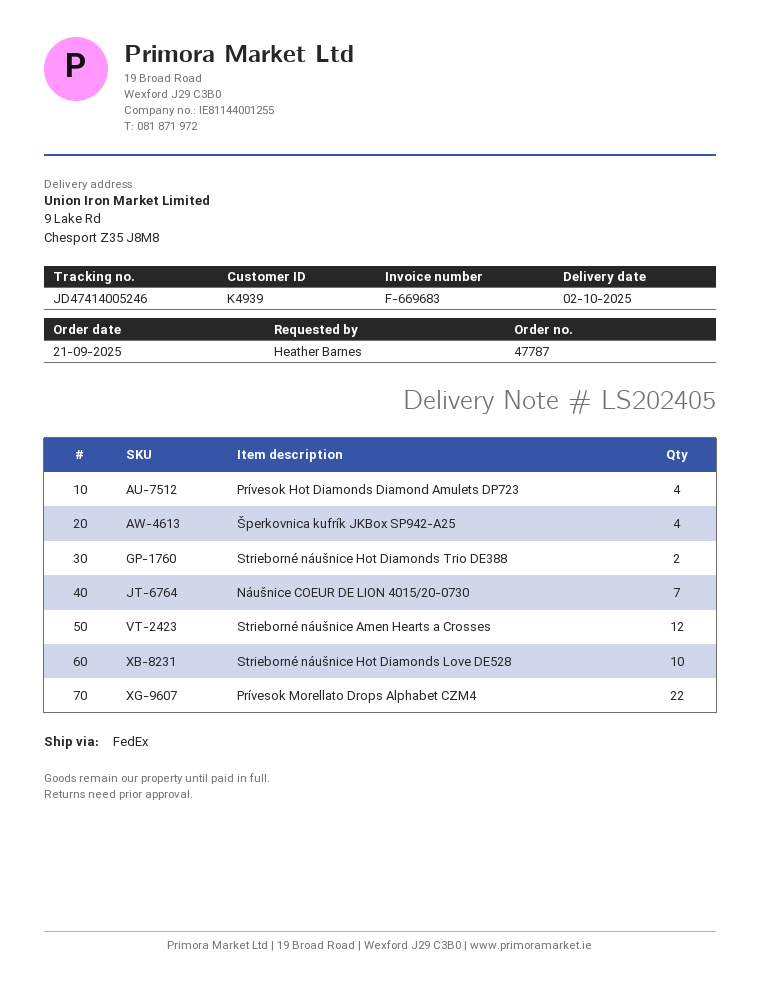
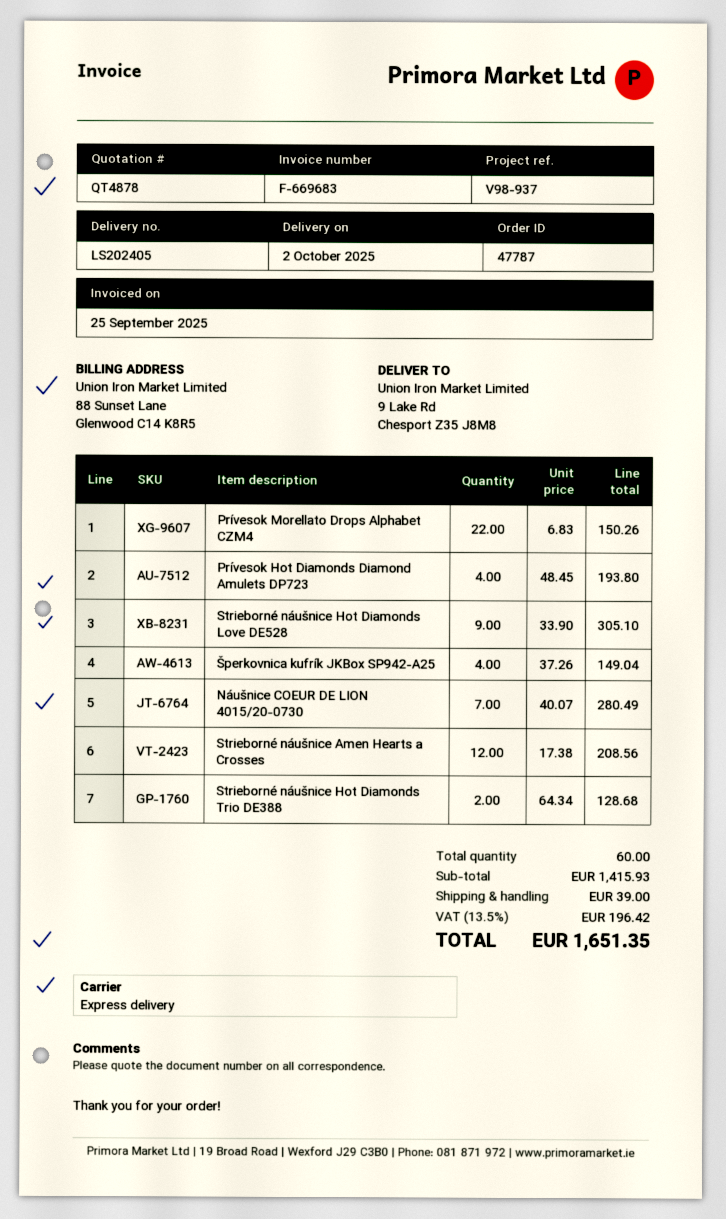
shipping method: FedEx -> express
Strieborné náušnice Hot Diamonds Love DE528: 10 -> 9

